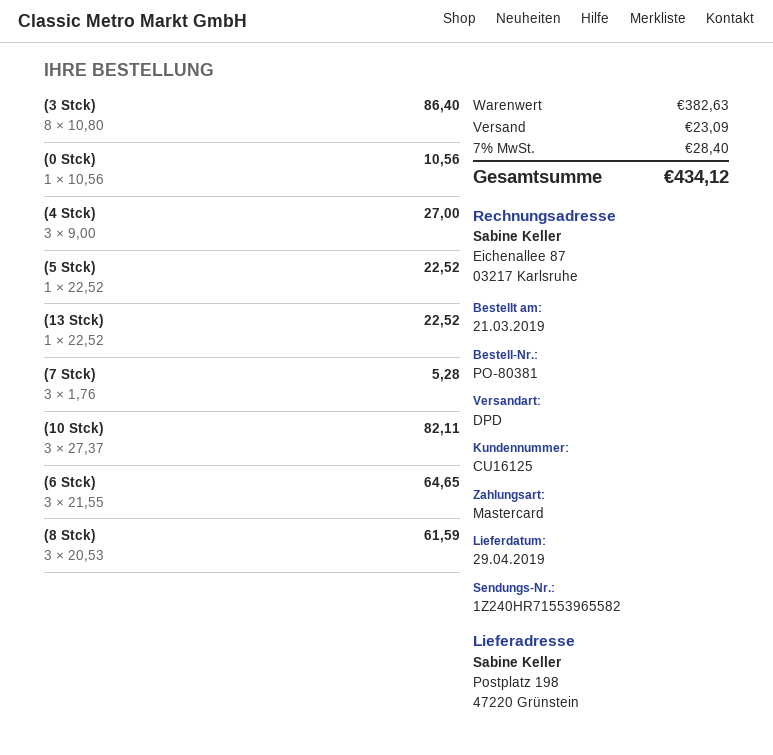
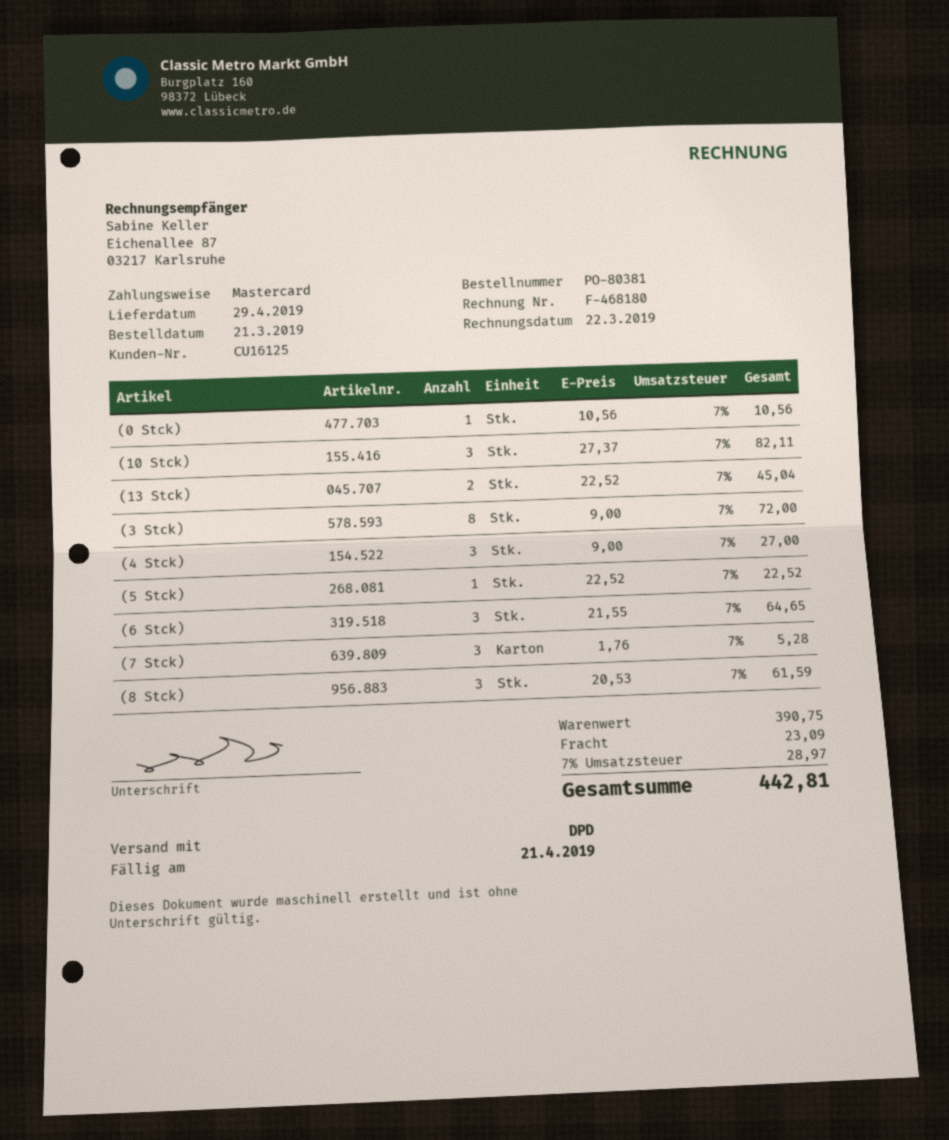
(3 Stck): 8 x 10.80 = 86.40 -> 8 x 9.00 = 72.00
(13 Stck): 1 x 22.52 = 22.52 -> 2 x 22.52 = 45.04
subtotal: 382.63 -> 390.75
tax: 7% = 28.40 -> 7% = 28.97
total: 434.12 -> 442.81

